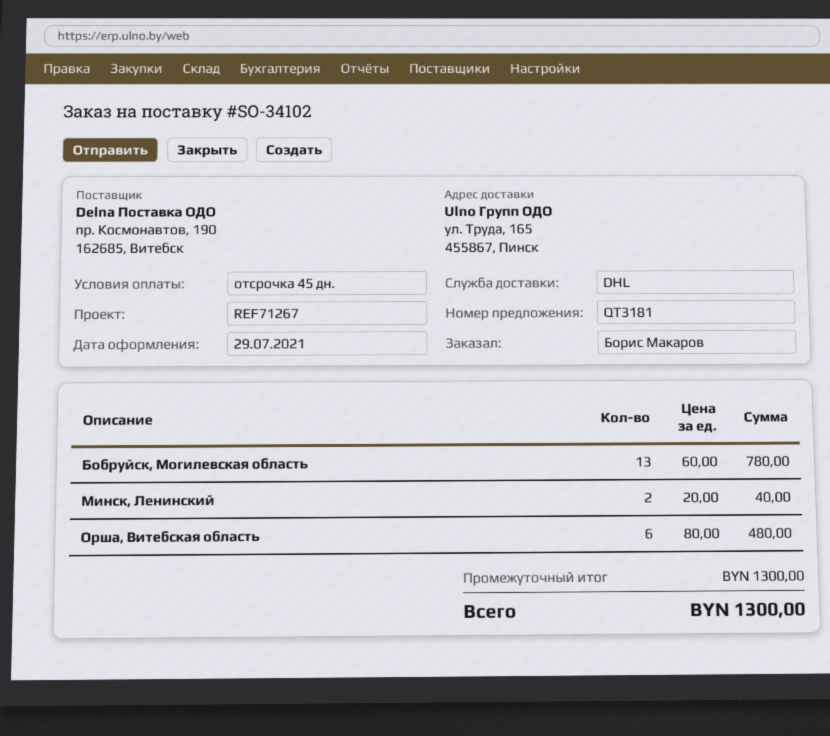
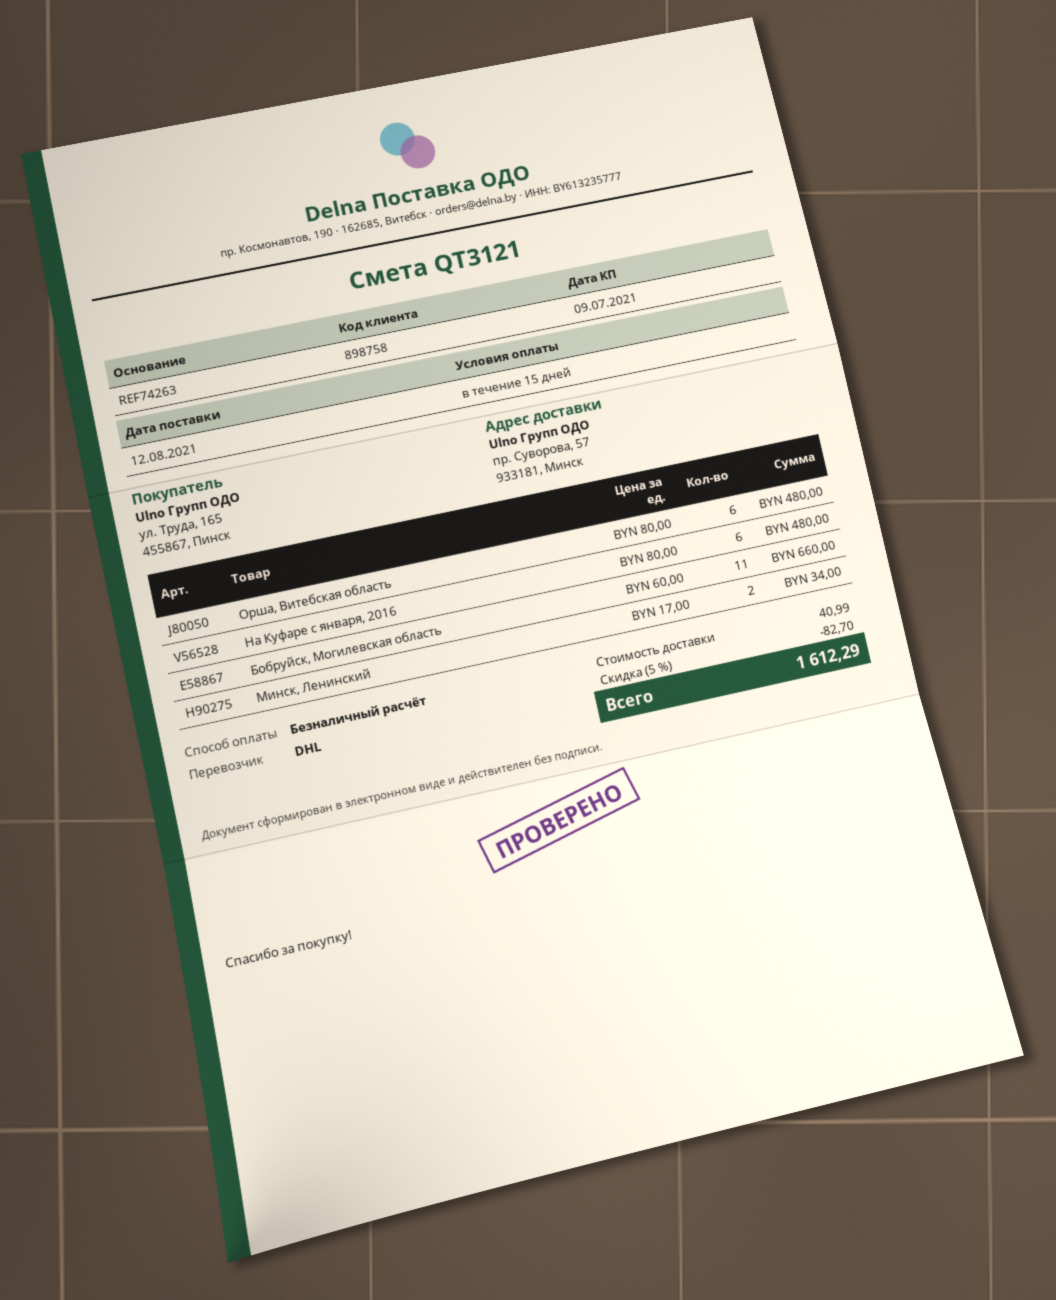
quote number: QT3181 -> QT3121
payment terms: 45 days -> 15 days
reference: REF71267 -> REF74263
ship to: ул. Труда, 165, 455867, Пинск -> пр. Суворова, 57, 933181, Минск
Бобруйск, Могилевская область: 13 x 60.00 = 780.00 -> 11 x 60.00 = 660.00
Минск, Ленинский: 2 x 20.00 = 40.00 -> 2 x 17.00 = 34.00
На Куфаре с января, 2016: none -> 6 x 80.00 = 480.00
discount: none -> 5% = 82.70
shipping: none -> 40.99
total: 1300.00 -> 1612.29

